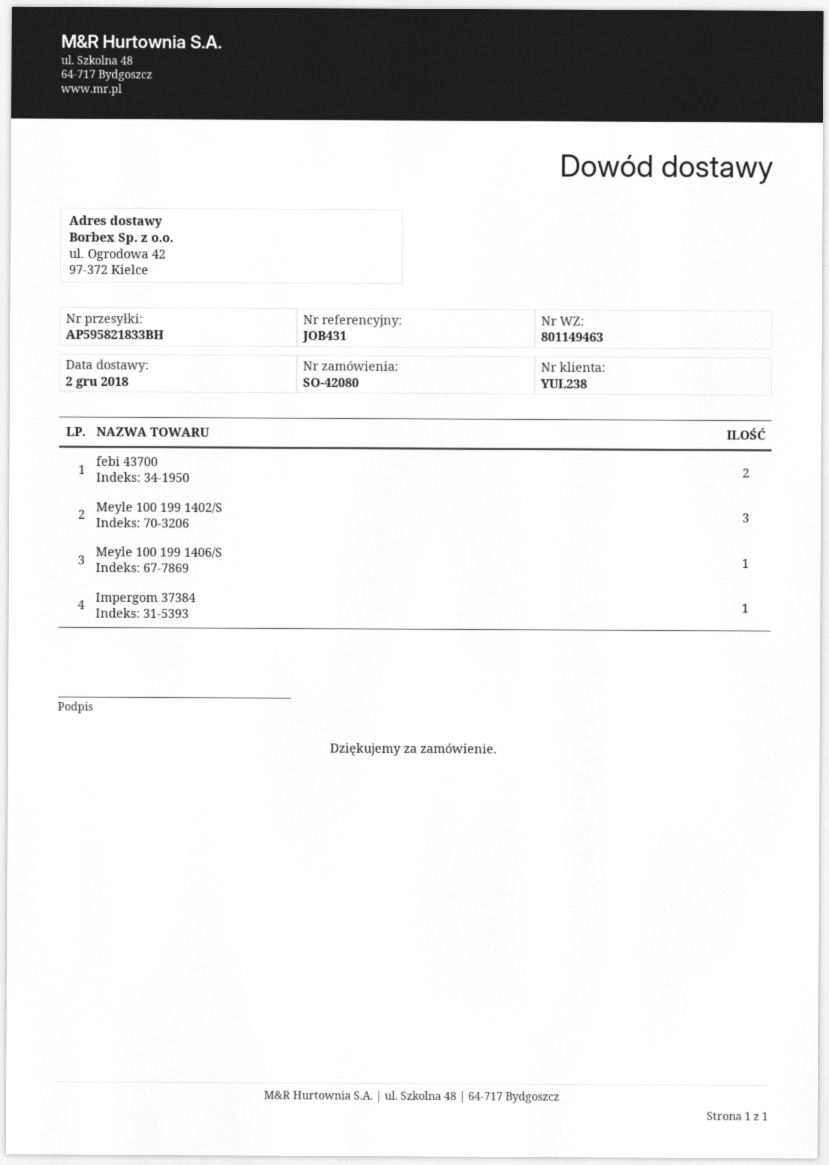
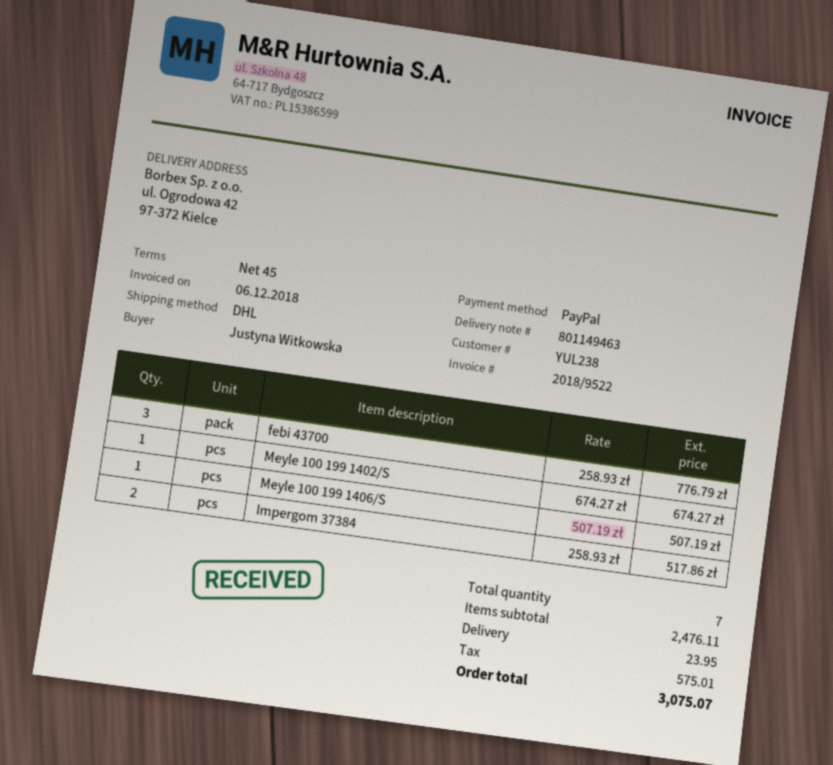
febi 43700: 2 -> 3
Meyle 100 199 1402/S: 3 -> 1
Impergom 37384: 1 -> 2

